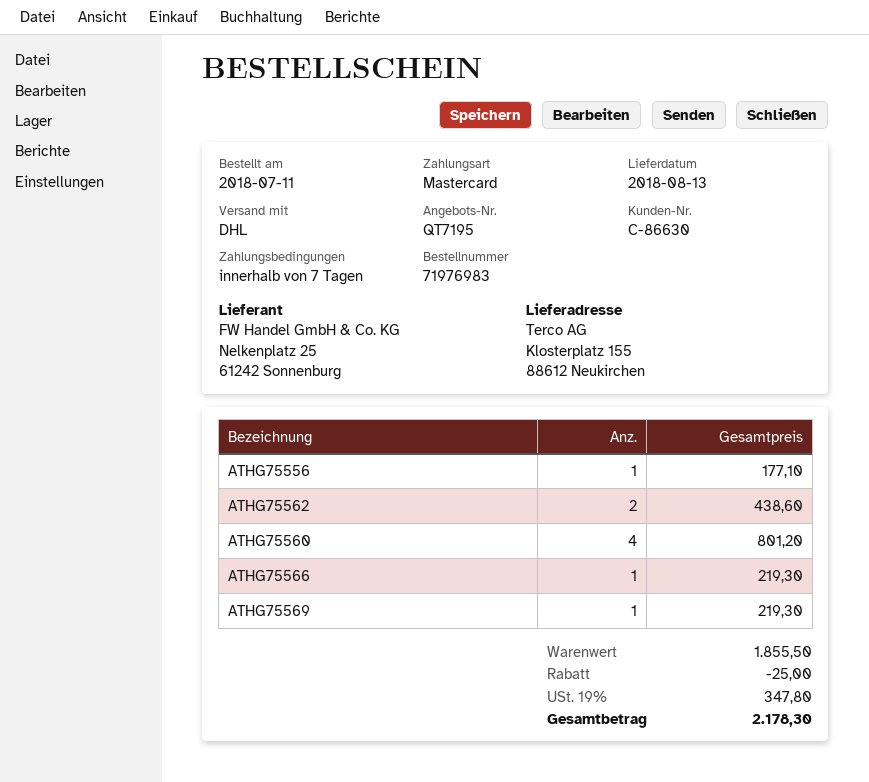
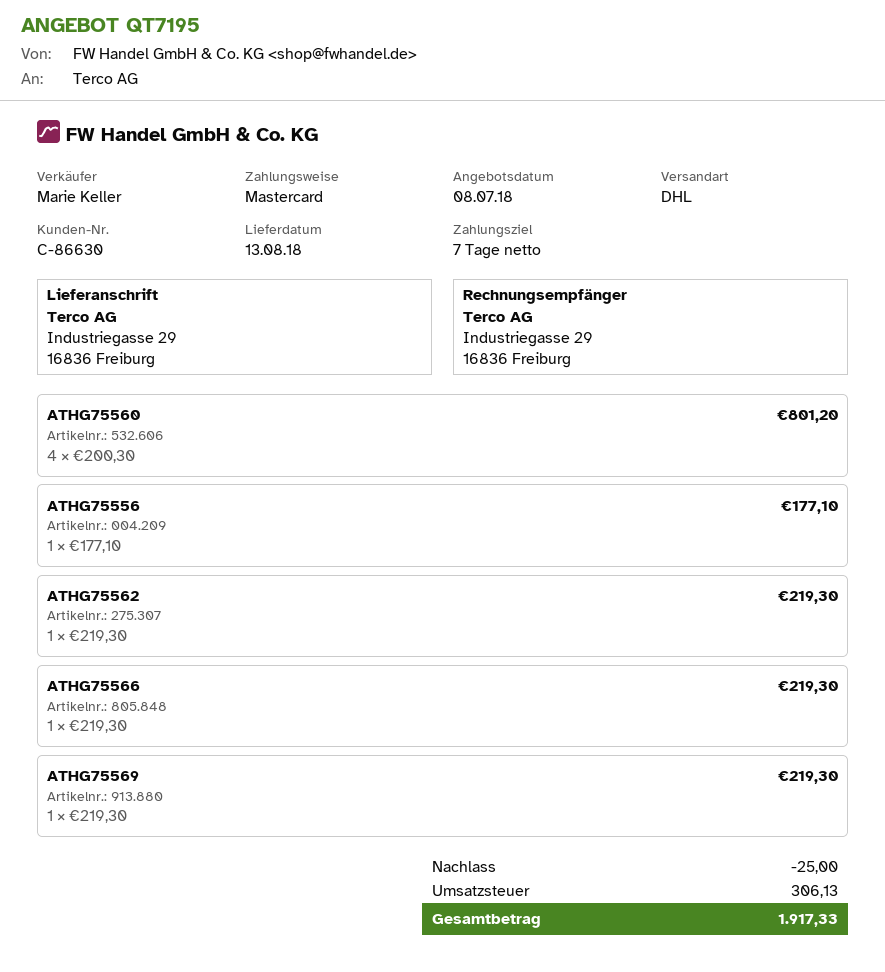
ship to: Klosterplatz 155, 88612 Neukirchen -> Industriegasse 29, 16836 Freiburg
ATHG75562: 2 for 438.60 -> 1 for 219.30
tax: 347.80 -> 306.13
total: 2178.30 -> 1917.33

